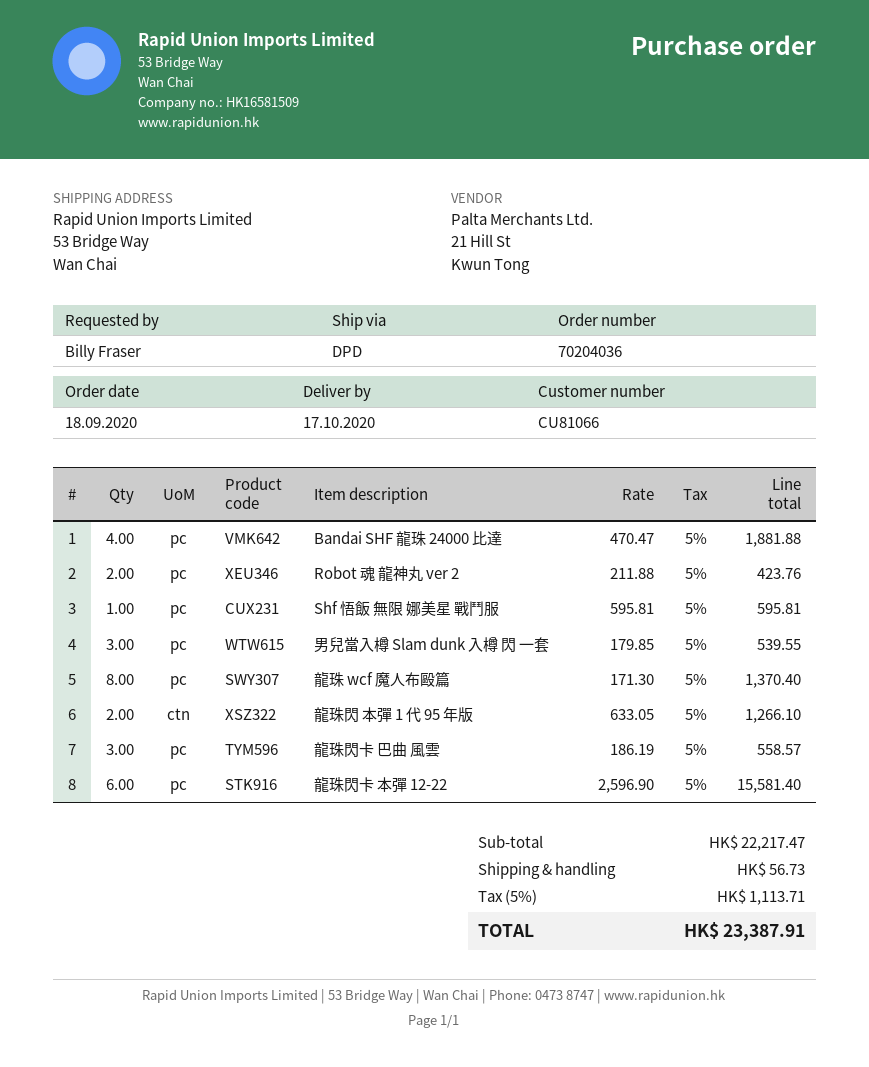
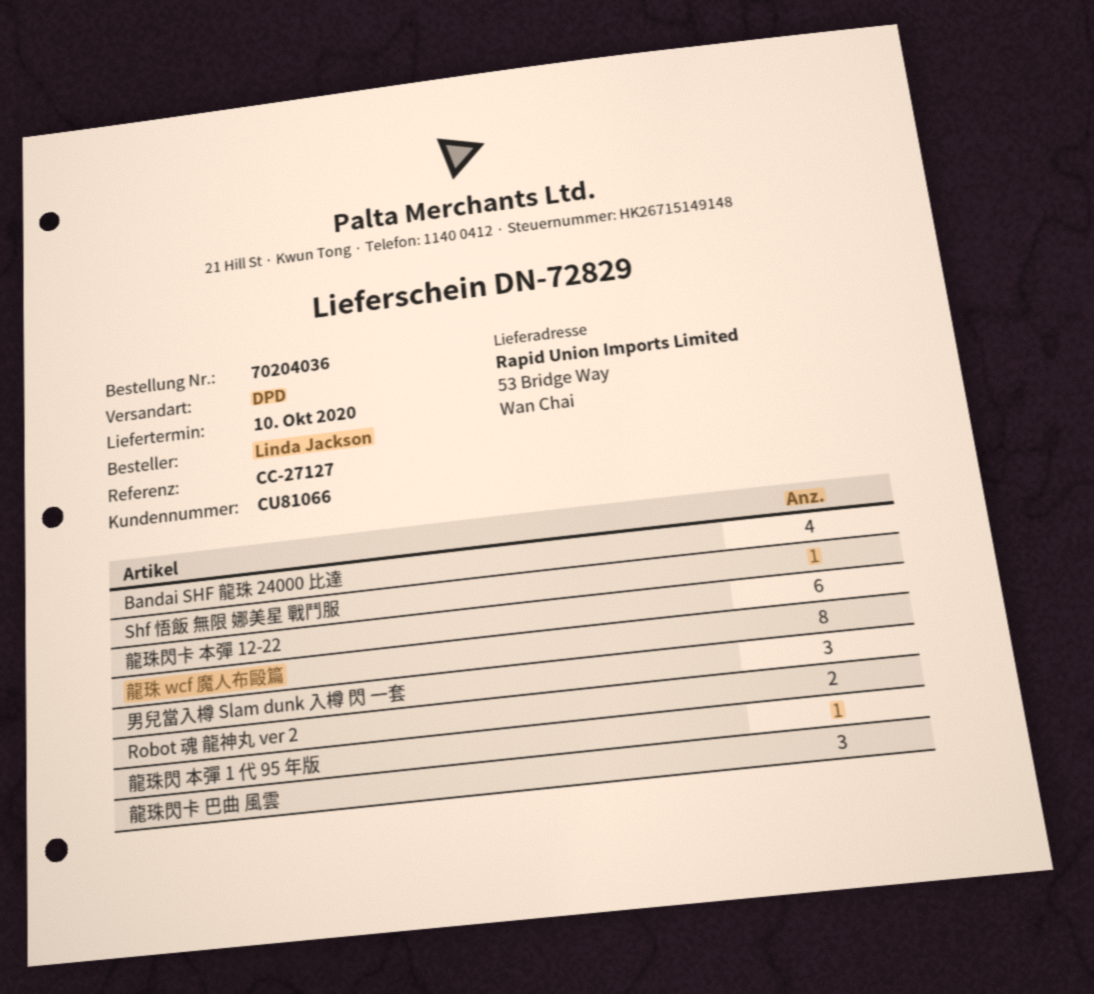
delivery date: 2020-10-17 -> 2020-10-10
ordered by: Billy Fraser -> Linda Jackson
龍珠閃 本彈 1 代 95 年版: 2 -> 1

